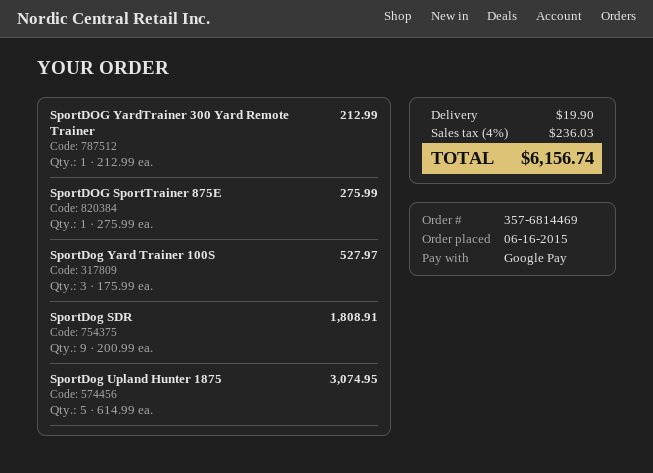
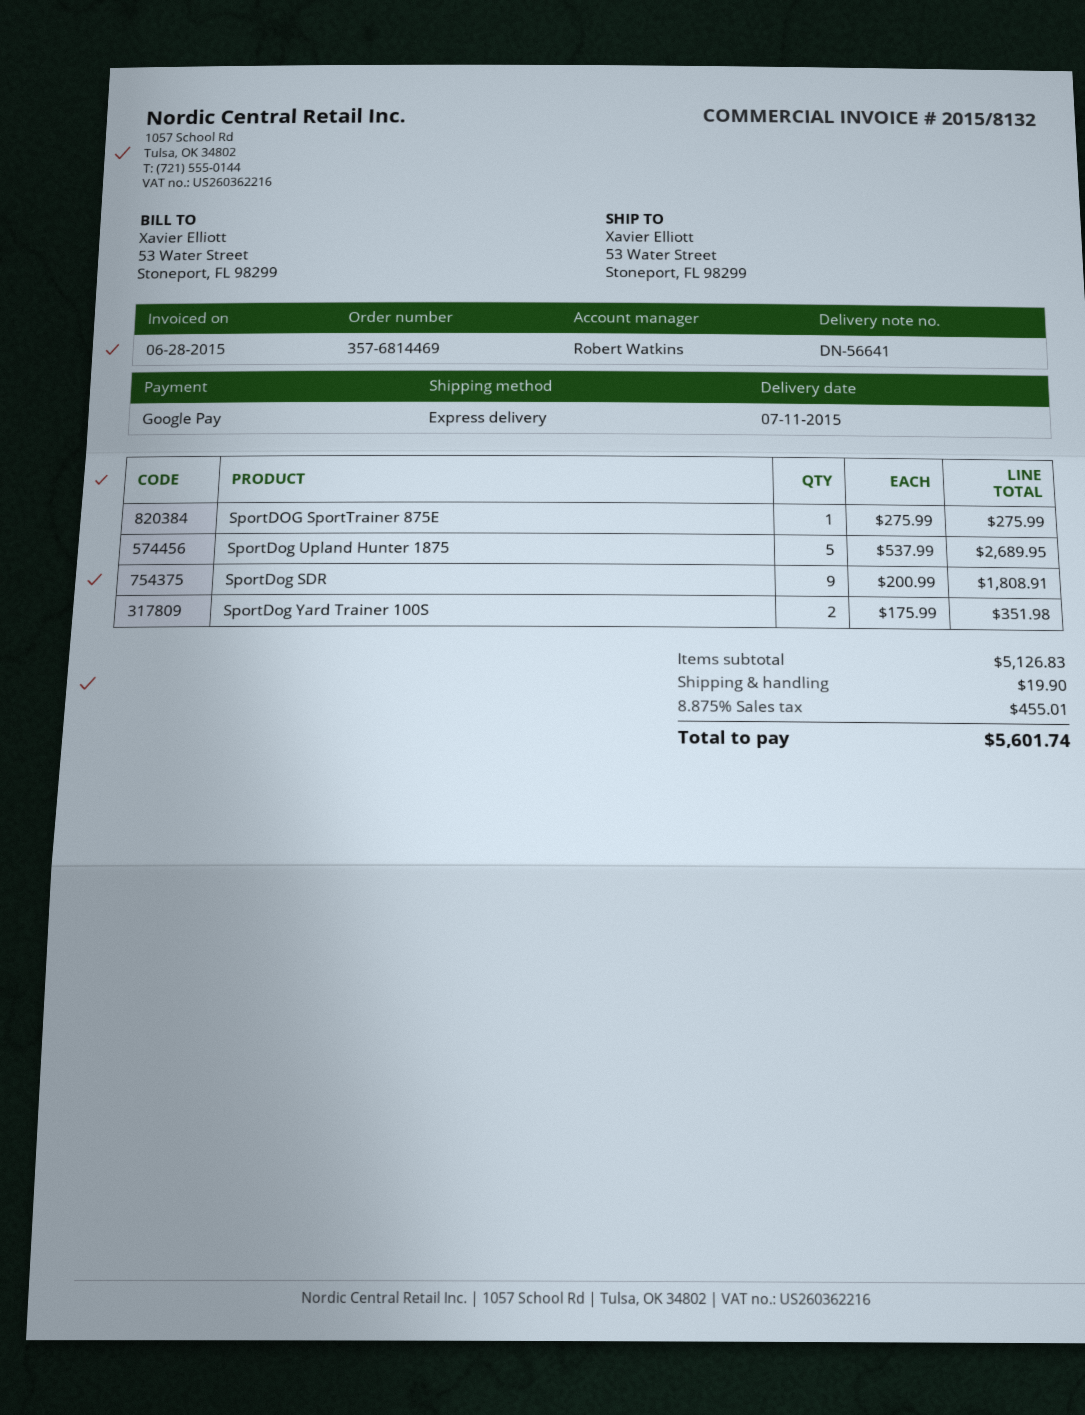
SportDOG YardTrainer 300 Yard Remote Trainer: 1 x 212.99 = 212.99 -> none
SportDog Yard Trainer 100S: 3 x 175.99 = 527.97 -> 2 x 175.99 = 351.98
SportDog Upland Hunter 1875: 5 x 614.99 = 3074.95 -> 5 x 537.99 = 2689.95
tax: 4% = 236.03 -> 8.875% = 455.01
total: 6156.74 -> 5601.74

